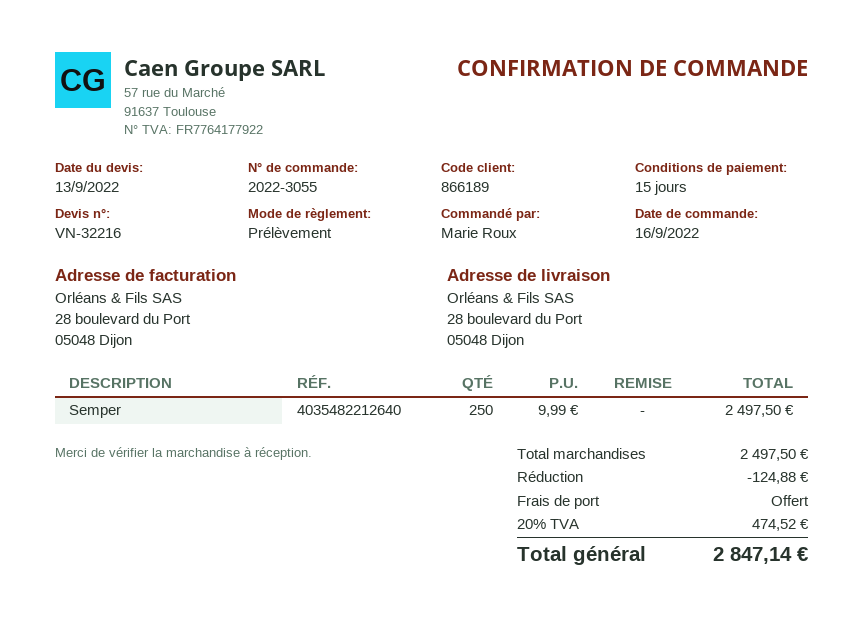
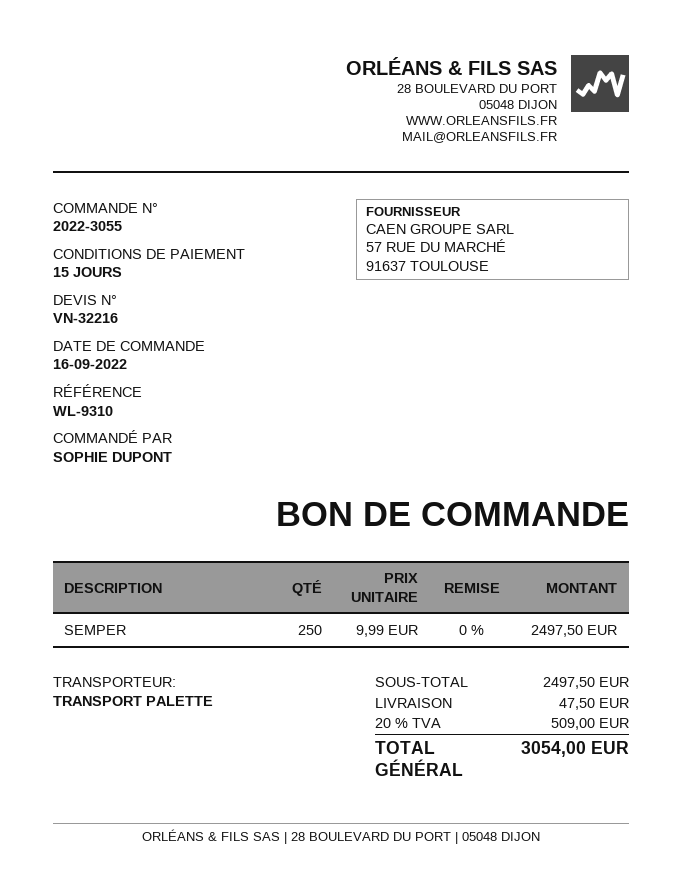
ordered by: Marie Roux -> SOPHIE DUPONT
discount: 124.88 -> none
shipping: 0.00 -> 47.50
tax: 20% = 474.52 -> 20% = 509.00
total: 2847.14 -> 3054.00

